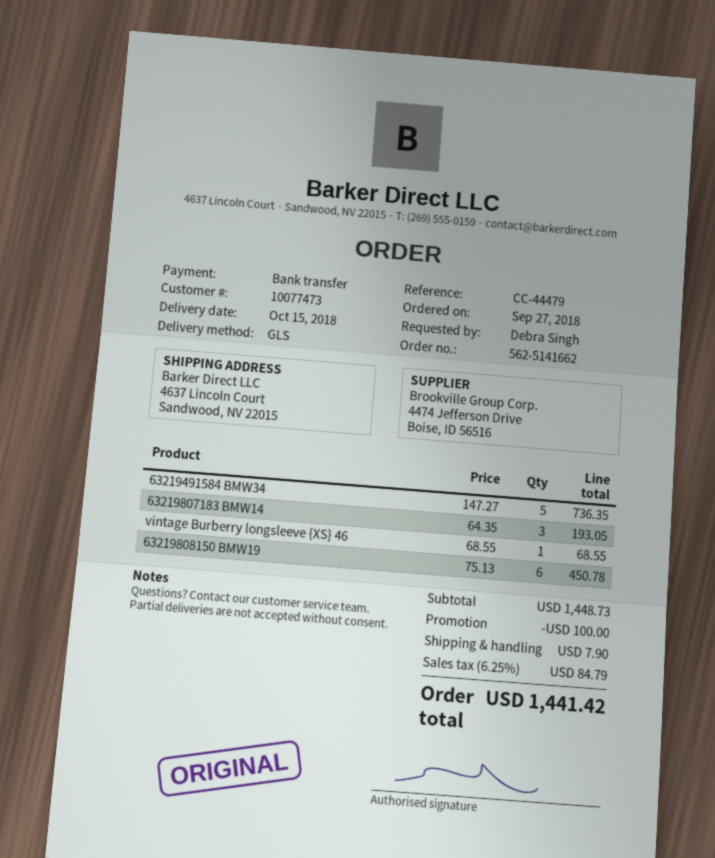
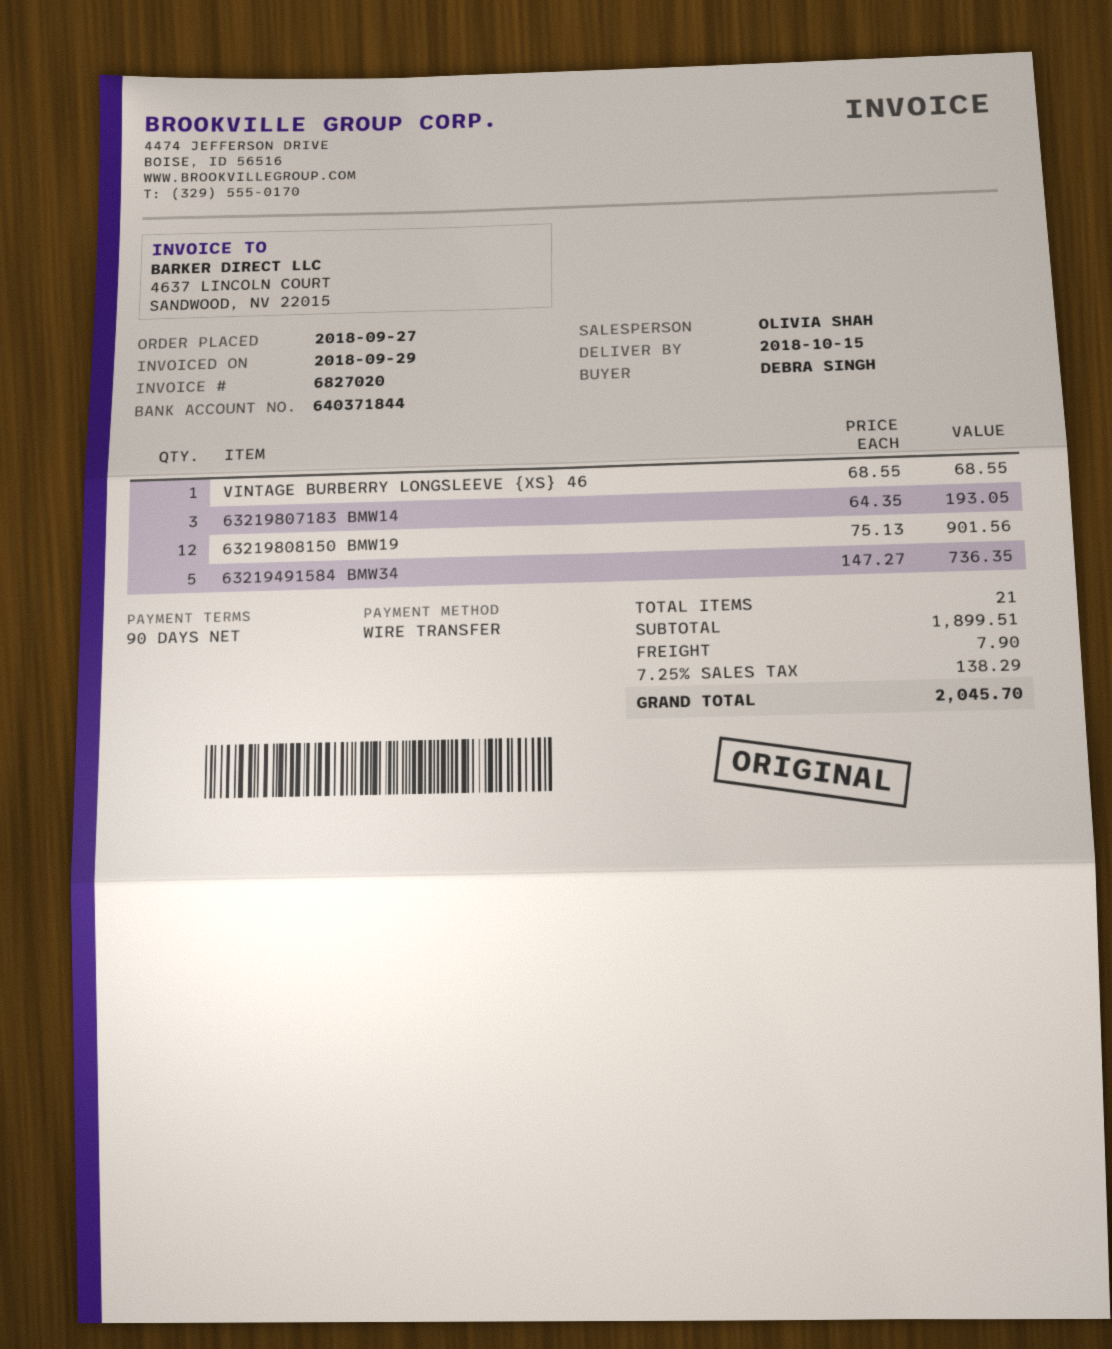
63219808150 BMW19: 6 x 75.13 = 450.78 -> 12 x 75.13 = 901.56
subtotal: 1448.73 -> 1899.51
discount: 100.00 -> none
tax: 6.25% = 84.79 -> 7.25% = 138.29
total: 1441.42 -> 2045.70

